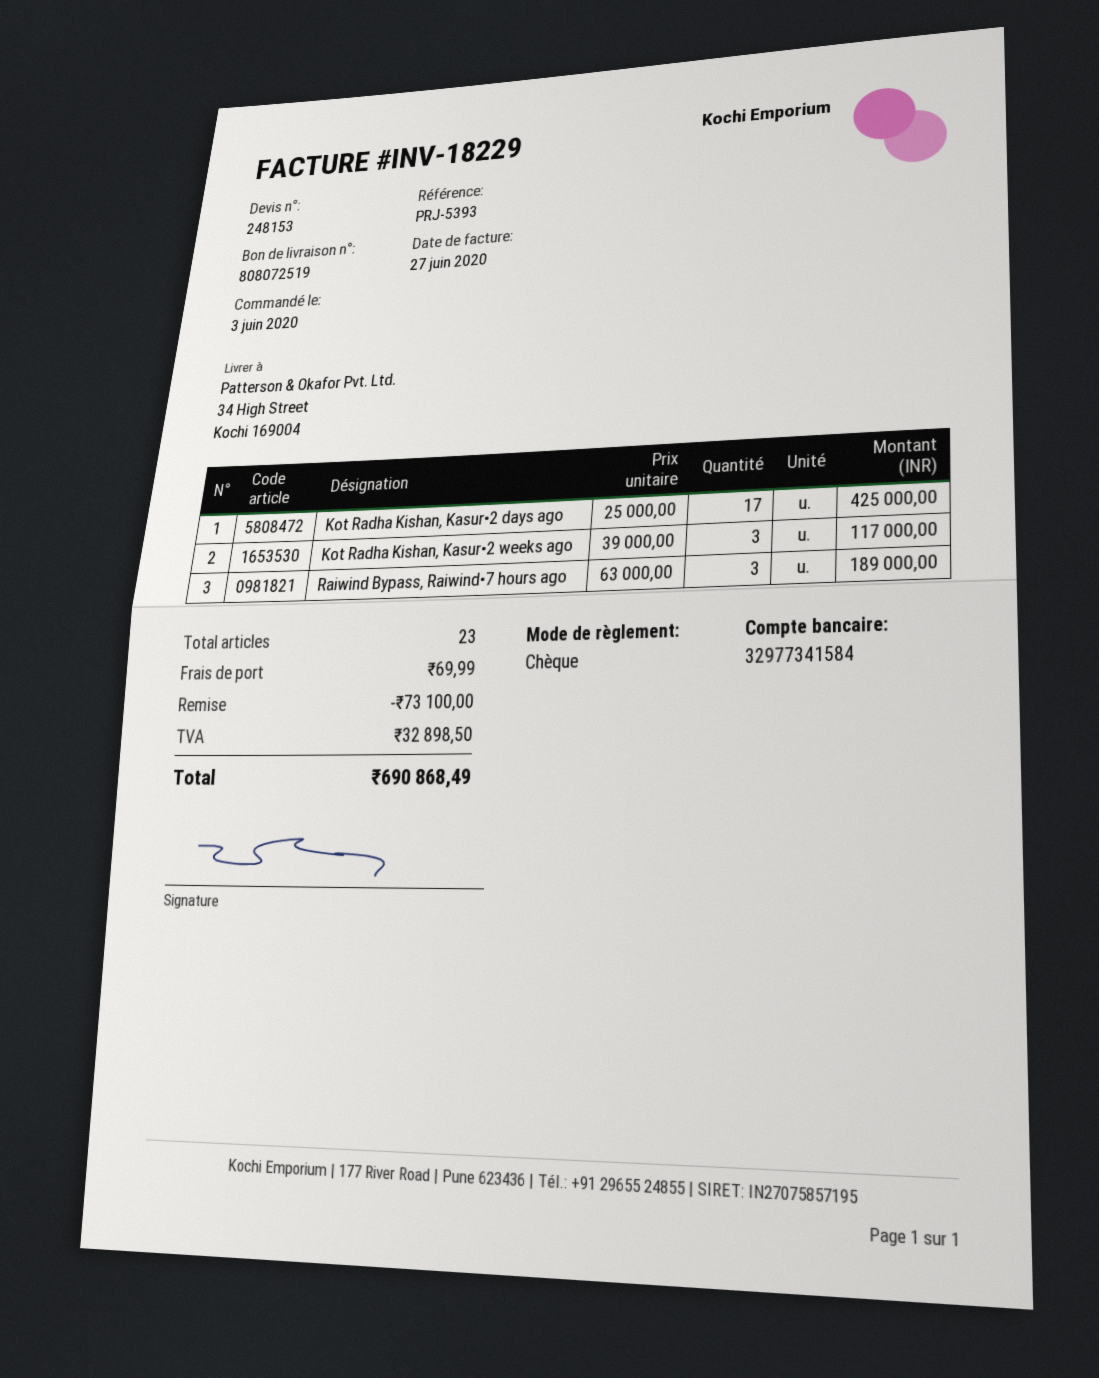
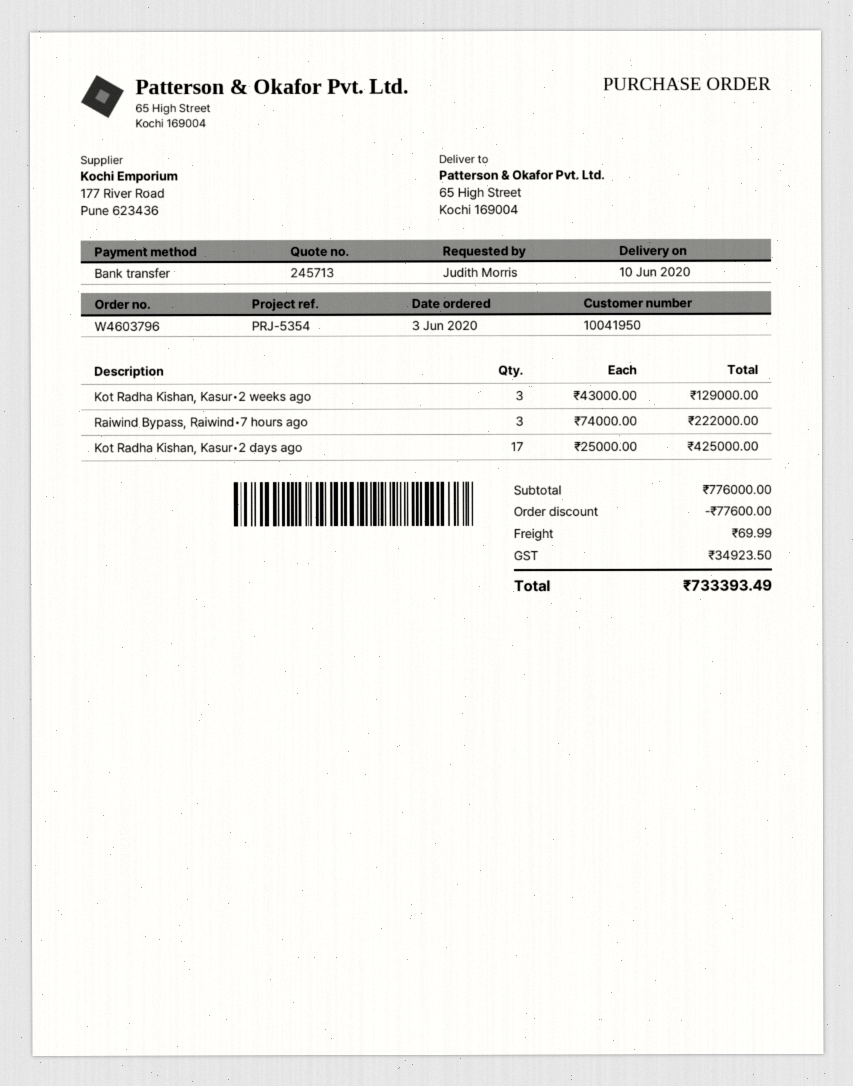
quote number: 248153 -> 245713
reference: PRJ-5393 -> PRJ-5354
payment method: cheque -> bank transfer
ship to: 34 High Street, Kochi 169004 -> 65 High Street, Kochi 169004
Kot Radha Kishan, Kasur•2 weeks ago: 3 x 39000.00 = 117000.00 -> 3 x 43000.00 = 129000.00
Raiwind Bypass, Raiwind•7 hours ago: 3 x 63000.00 = 189000.00 -> 3 x 74000.00 = 222000.00
discount: 73100.00 -> 77600.00
tax: 32898.50 -> 34923.50
total: 690868.49 -> 733393.49

